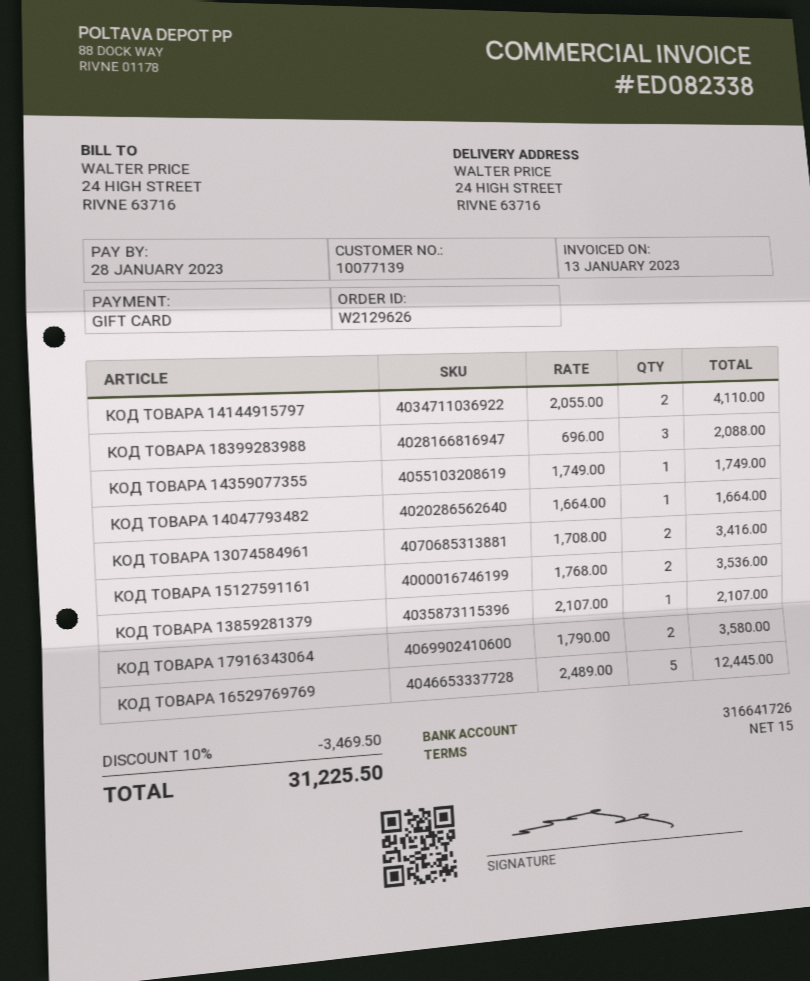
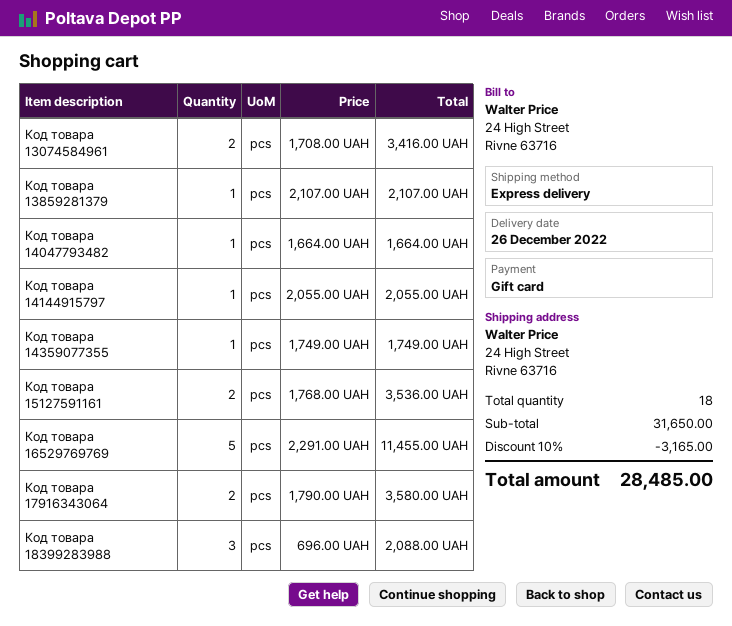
КОД ТОВАРА 14144915797: 2 x 2055.00 = 4110.00 -> 1 x 2055.00 = 2055.00
КОД ТОВАРА 16529769769: 5 x 2489.00 = 12445.00 -> 5 x 2291.00 = 11455.00
discount: 10% = 3469.50 -> 10% = 3165.00
total: 31225.50 -> 28485.00

